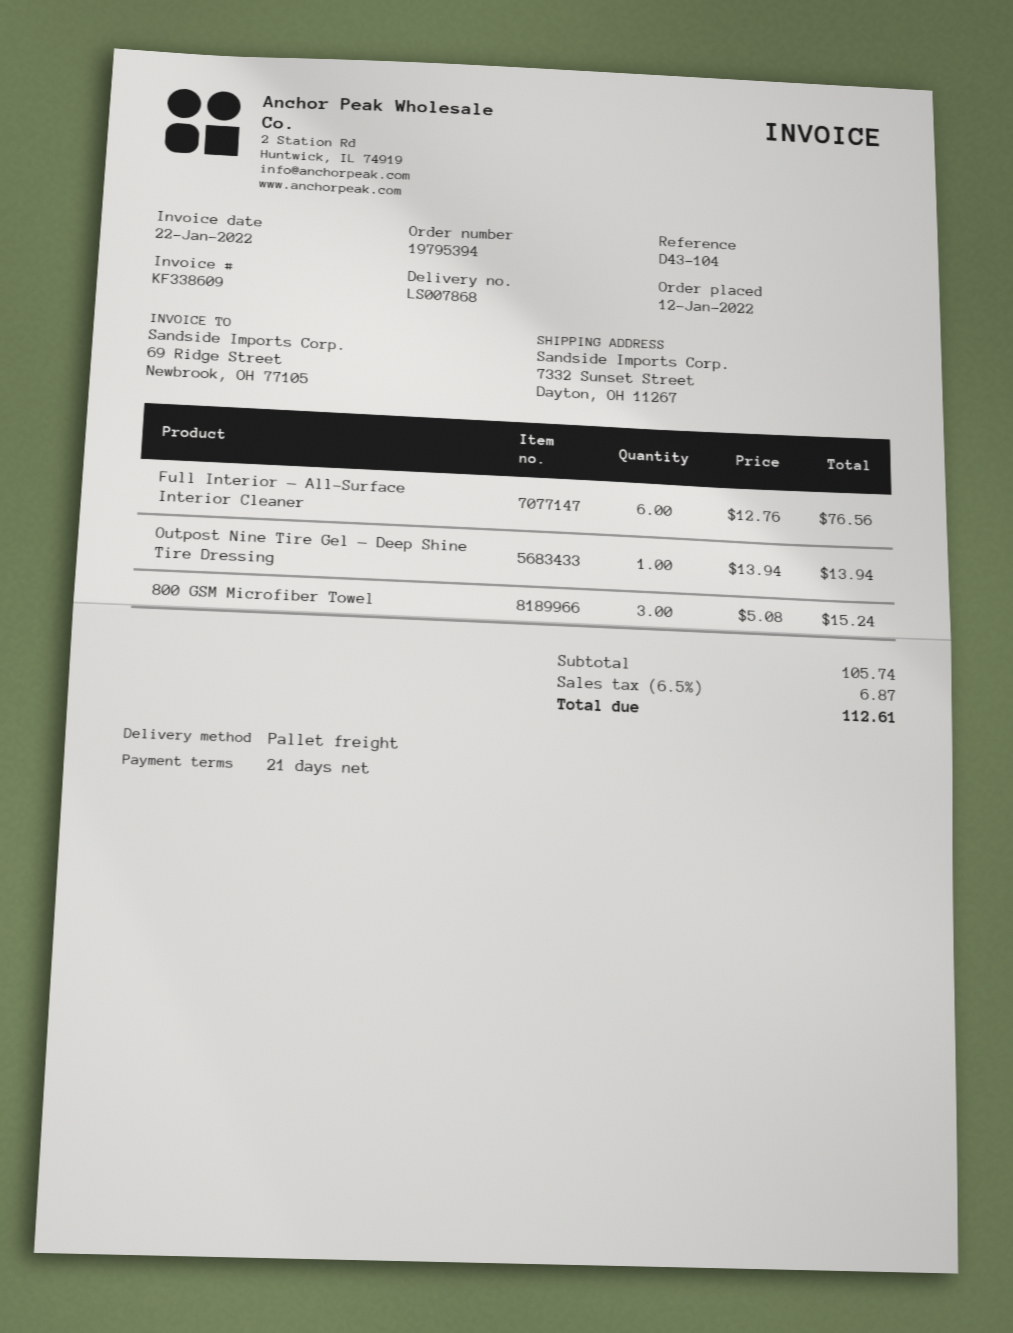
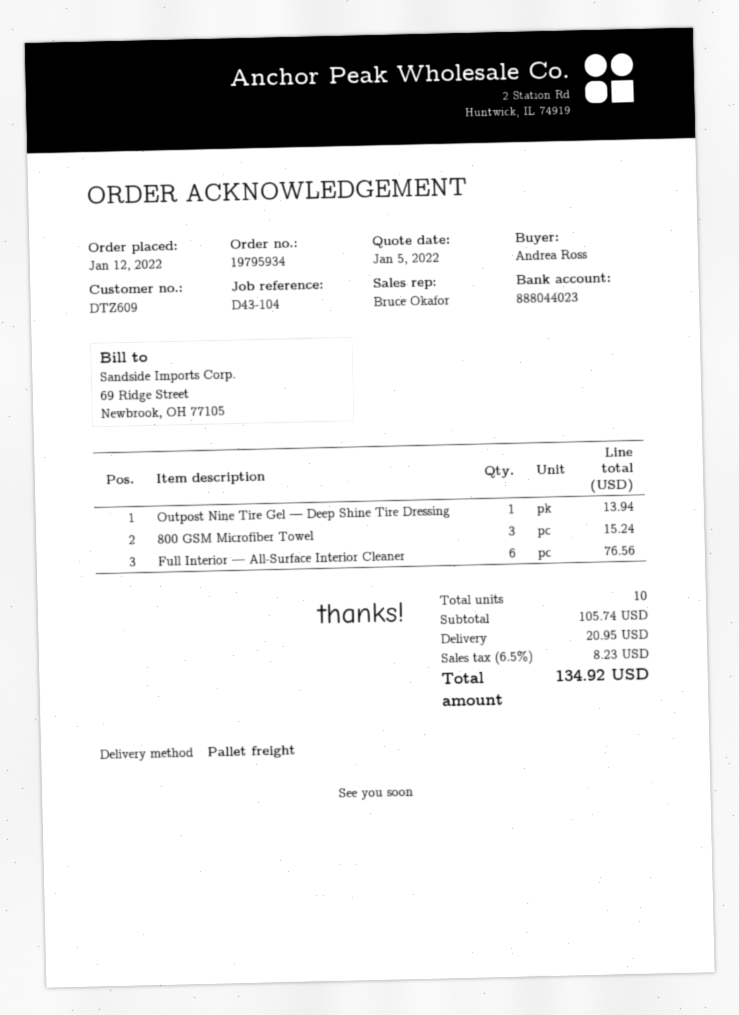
order number: 19795394 -> 19795934
shipping: none -> 20.95
tax: 6.5% = 6.87 -> 6.5% = 8.23
total: 112.61 -> 134.92

